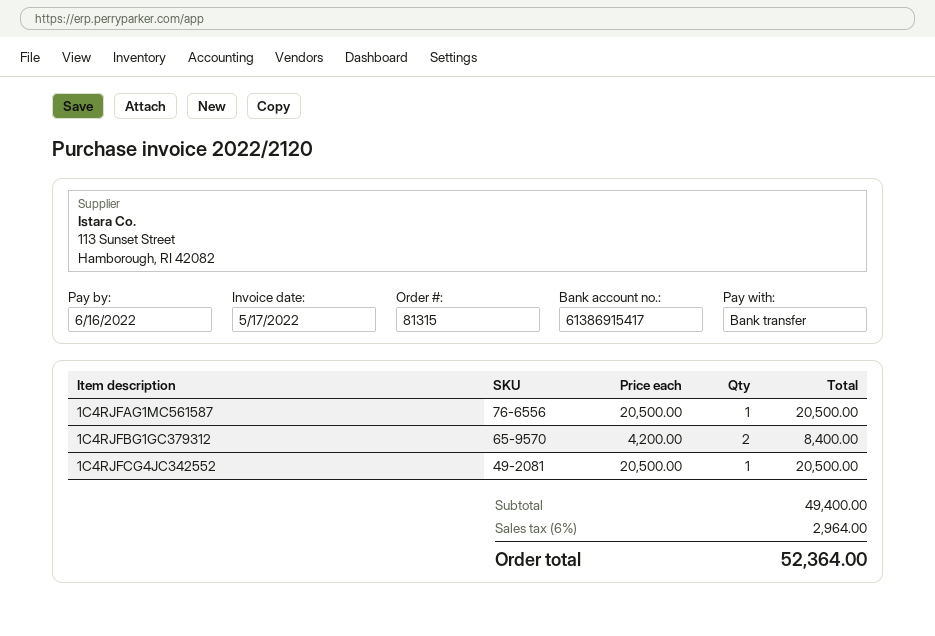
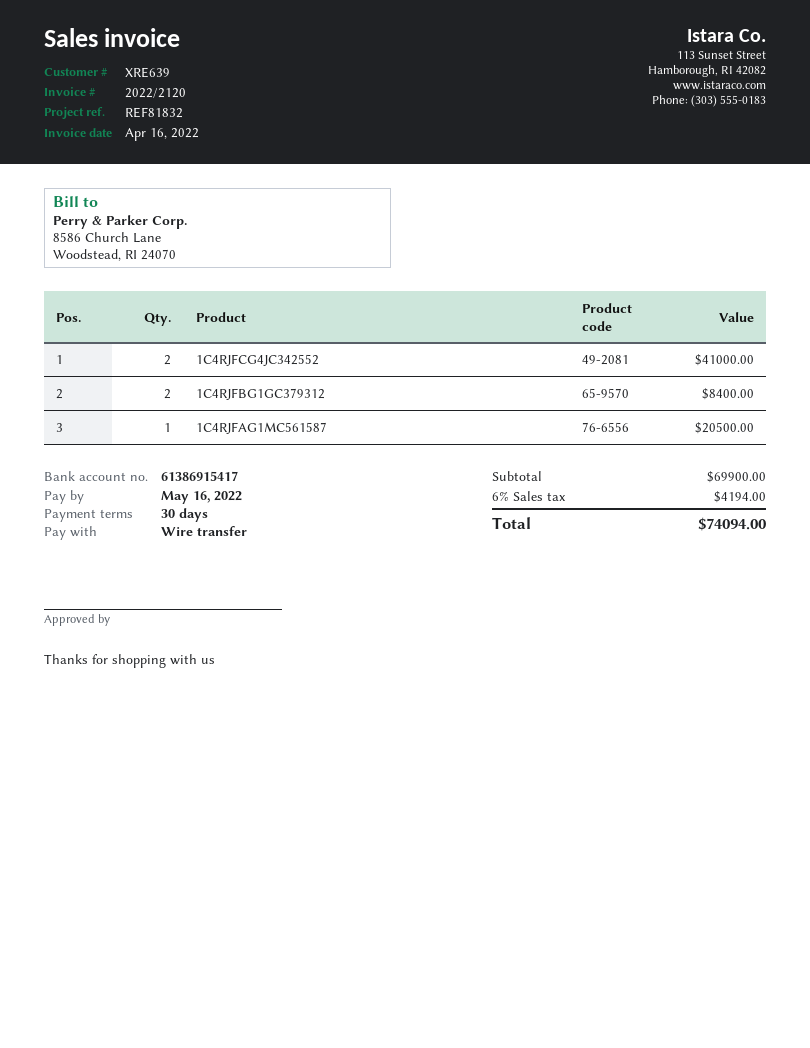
invoice date: 2022-05-17 -> 2022-04-16
due date: 2022-06-16 -> 2022-05-16
1C4RJFCG4JC342552: 1 for 20500.00 -> 2 for 41000.00
subtotal: 49400.00 -> 69900.00
tax: 6% = 2964.00 -> 6% = 4194.00
total: 52364.00 -> 74094.00

